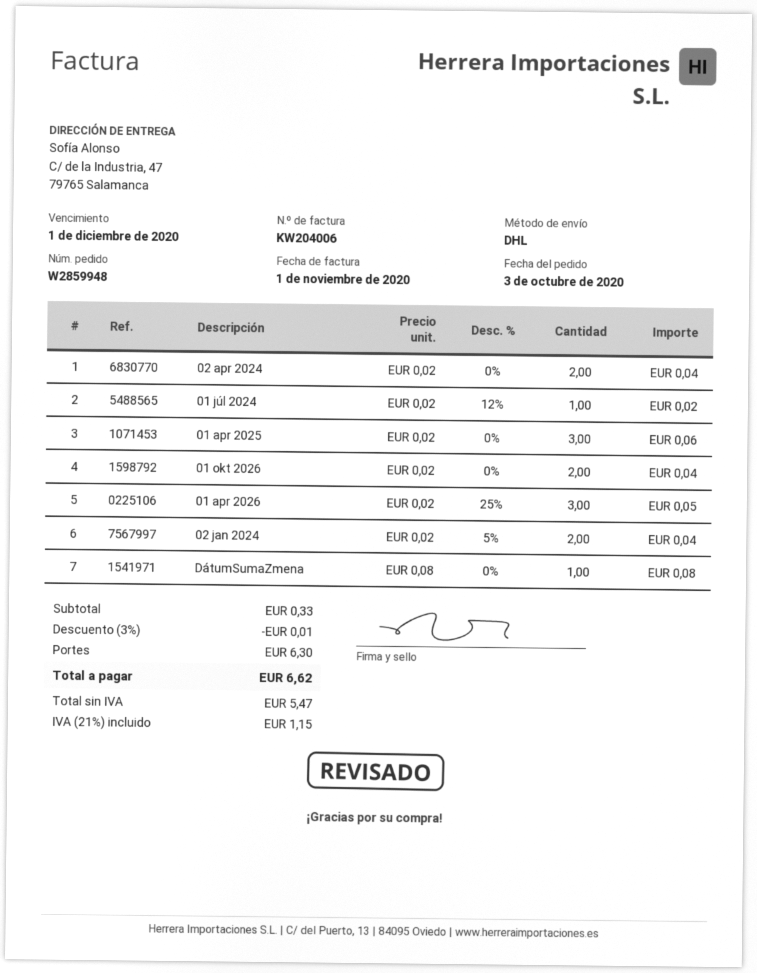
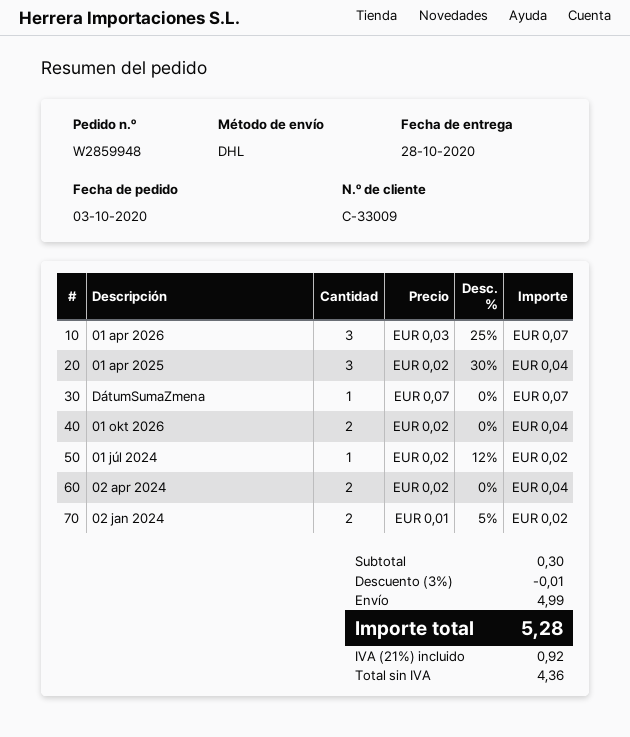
01 apr 2025: 3 x 0.02 = 0.06 -> 3 x 0.02 - 30% = 0.04
01 apr 2026: 3 x 0.02 - 25% = 0.05 -> 3 x 0.03 - 25% = 0.07
02 jan 2024: 2 x 0.02 - 5% = 0.04 -> 2 x 0.01 - 5% = 0.02
DátumSumaZmena: 1 x 0.08 = 0.08 -> 1 x 0.07 = 0.07
subtotal: 0.33 -> 0.30
shipping: 6.30 -> 4.99
net: 5.47 -> 4.36
tax: 21% = 1.15 -> 21% = 0.92
total: 6.62 -> 5.28

